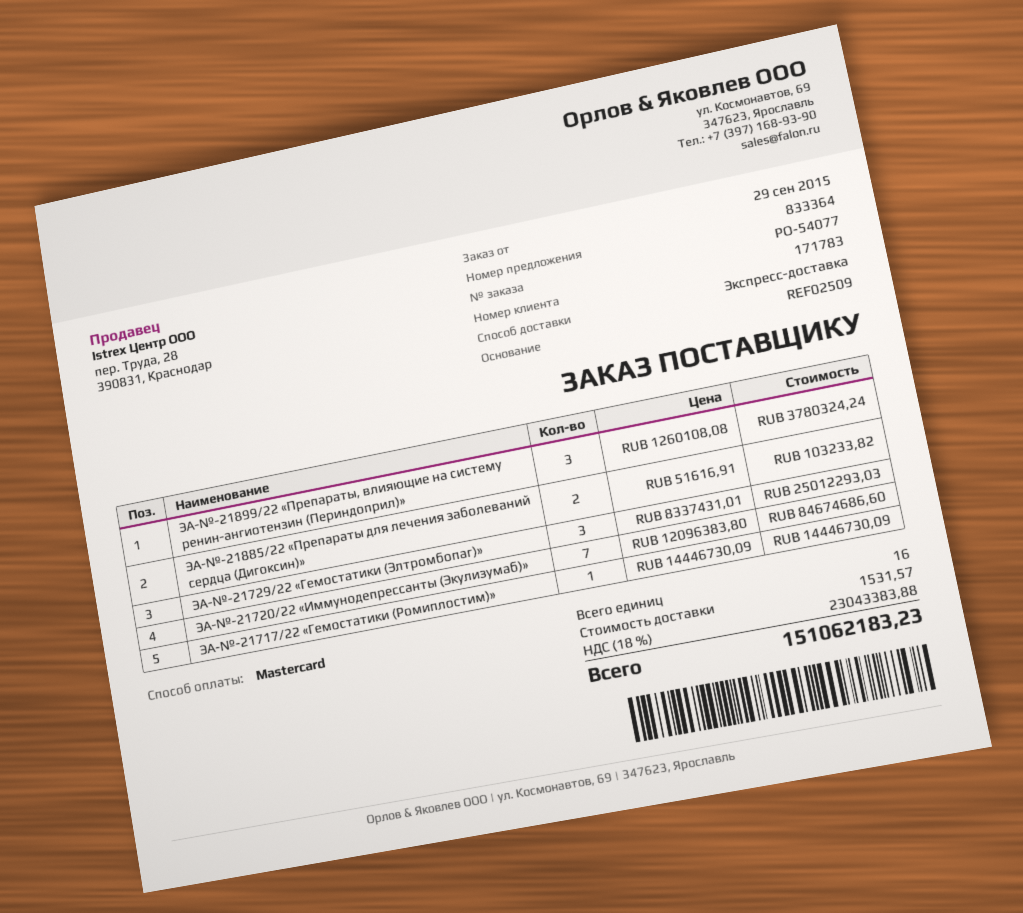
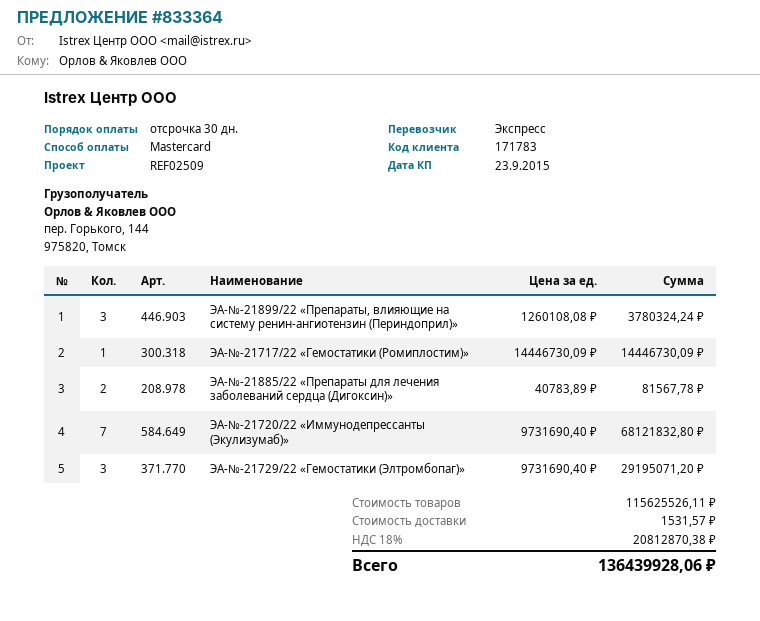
ЭА-№-21885/22 «Препараты для лечения заболеваний сердца (Дигоксин)»: 2 x 51616.91 = 103233.82 -> 2 x 40783.89 = 81567.78
ЭА-№-21729/22 «Гемостатики (Элтромбопаг)»: 3 x 8337431.01 = 25012293.03 -> 3 x 9731690.40 = 29195071.20
ЭА-№-21720/22 «Иммунодепрессанты (Экулизумаб)»: 7 x 12096383.80 = 84674686.60 -> 7 x 9731690.40 = 68121832.80
tax: 18% = 23043383.88 -> 18% = 20812870.38
total: 151062183.23 -> 136439928.06

